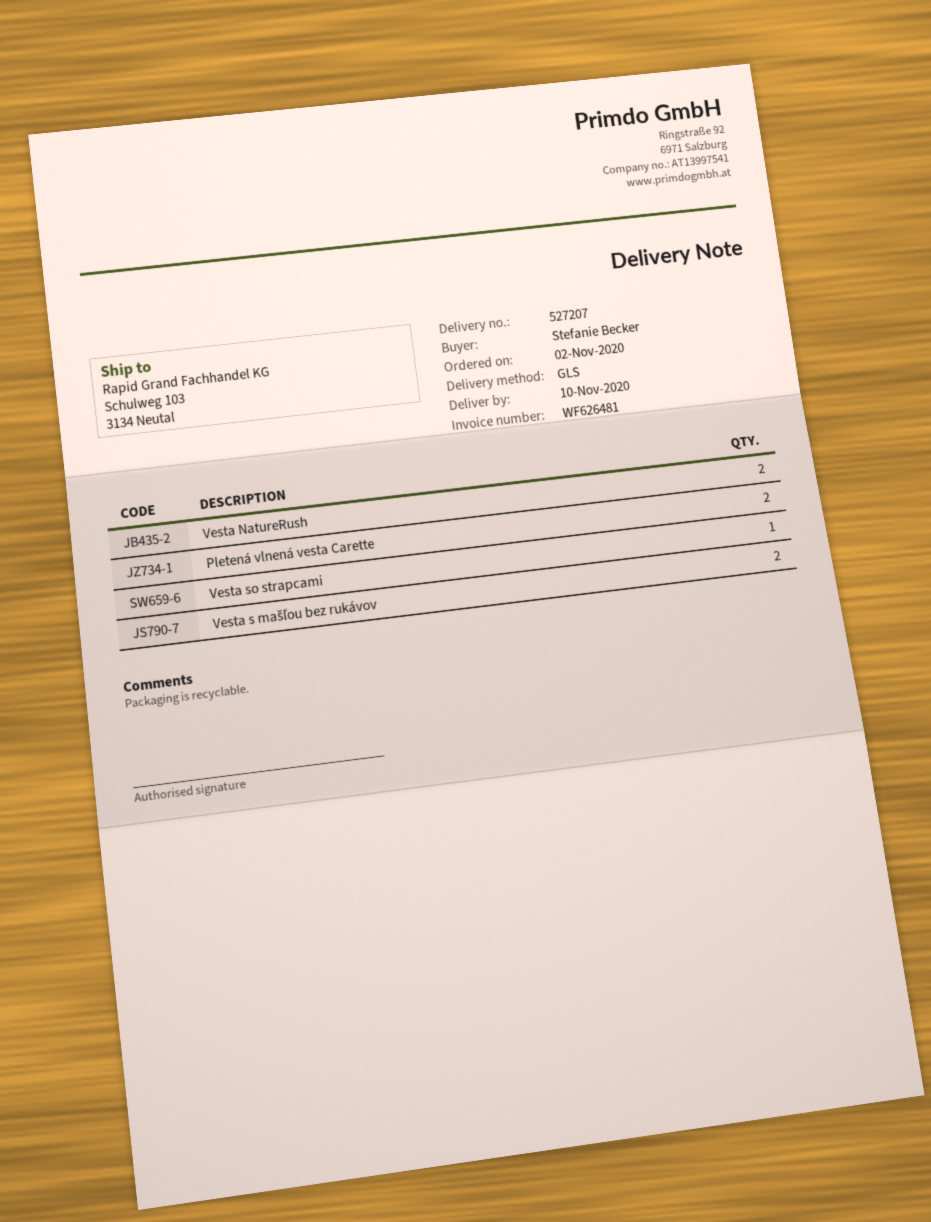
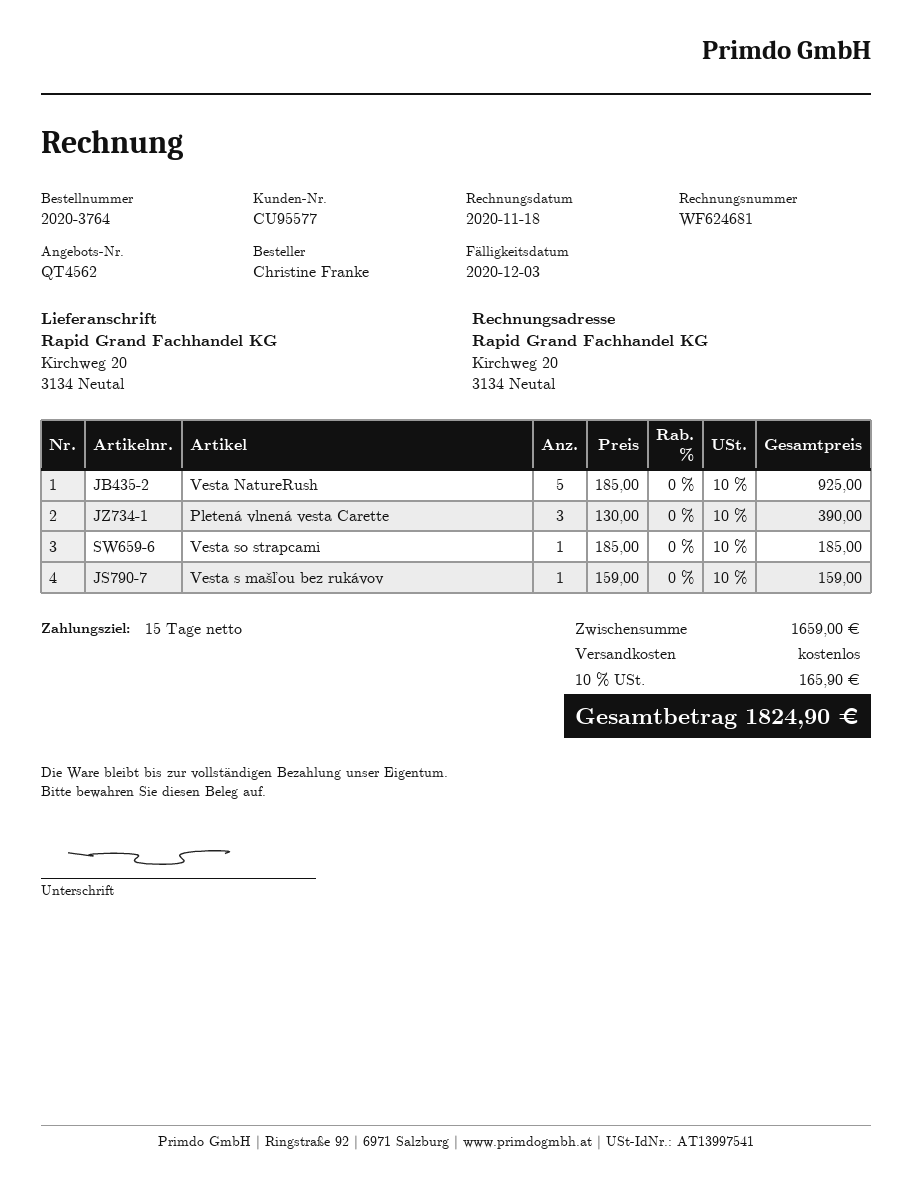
invoice number: WF626481 -> WF624681
ordered by: Stefanie Becker -> Christine Franke
ship to: Schulweg 103, 3134 Neutal -> Kirchweg 20, 3134 Neutal
Vesta NatureRush: 2 -> 5
Pletená vlnená vesta Carette: 2 -> 3
Vesta s mašľou bez rukávov: 2 -> 1

